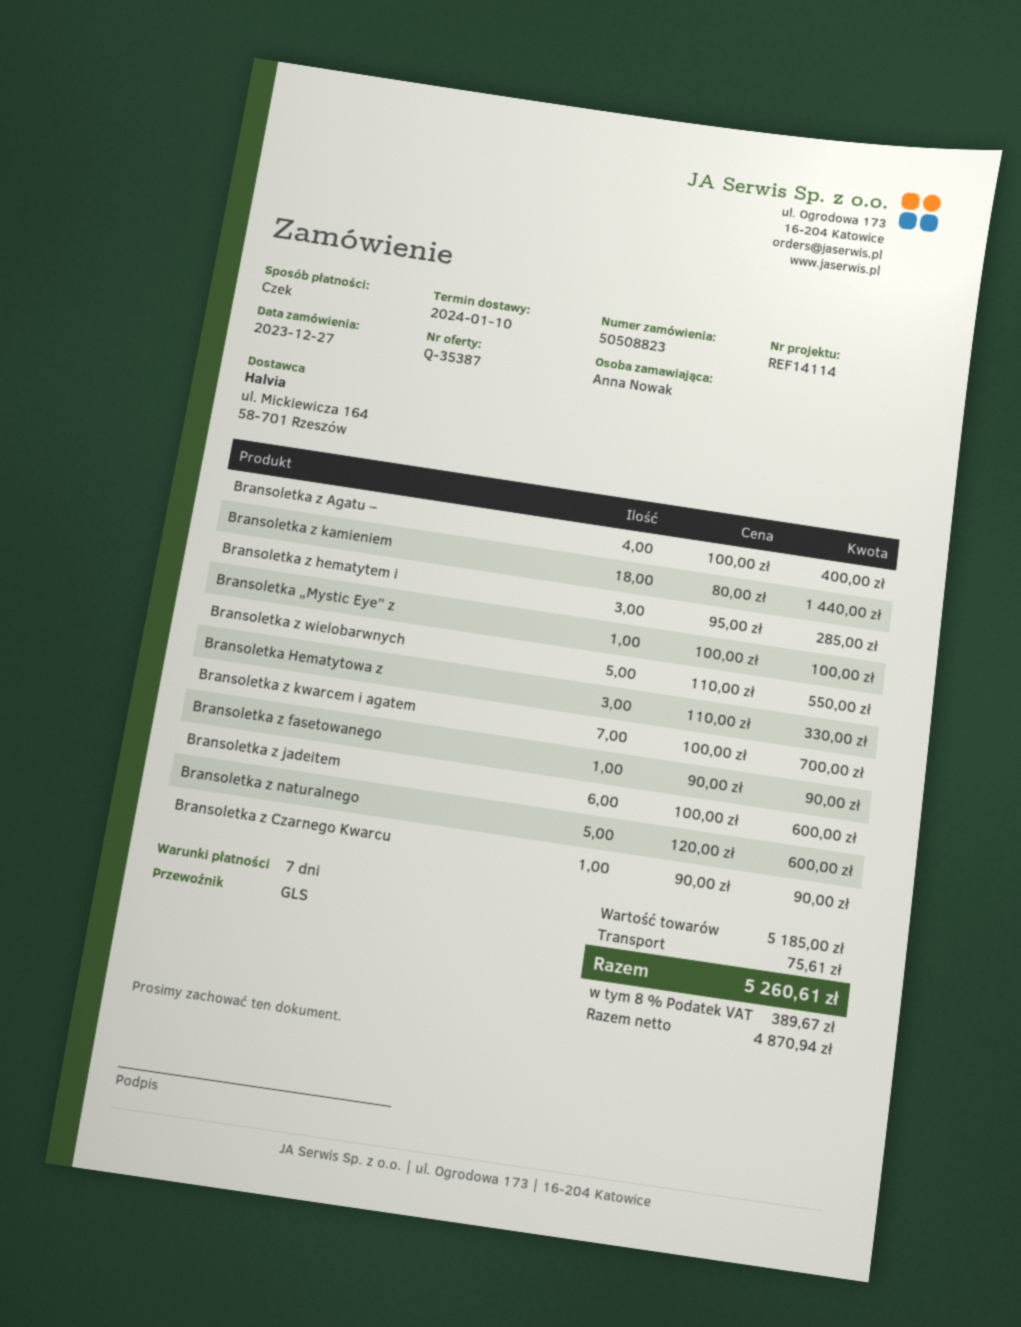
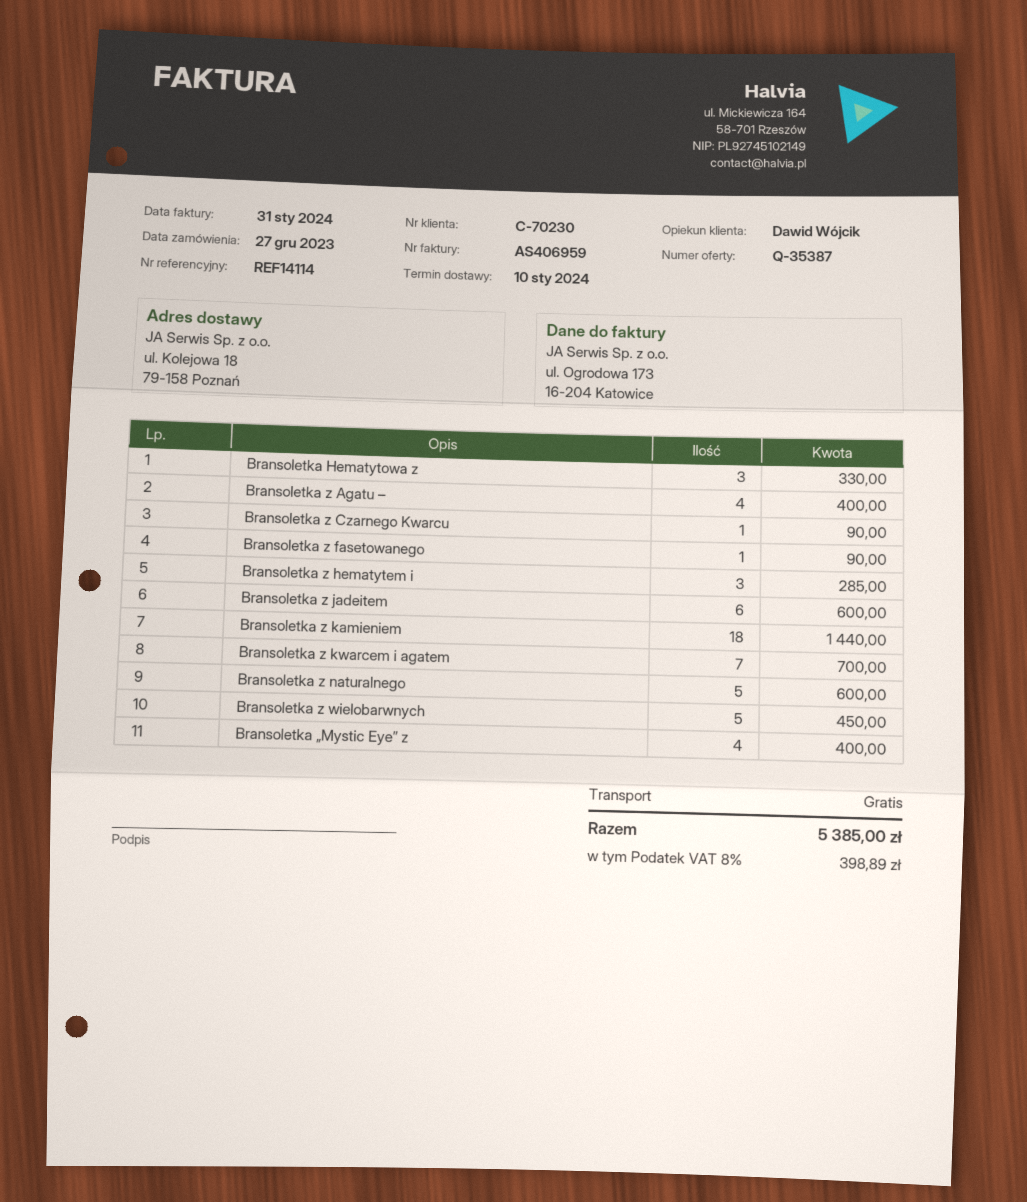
Bransoletka „Mystic Eye” z: 1 for 100.00 -> 4 for 400.00
Bransoletka z wielobarwnych: 5 for 550.00 -> 5 for 450.00
shipping: 75.61 -> 0.00
tax: 8% = 389.67 -> 8% = 398.89
total: 5260.61 -> 5385.00

